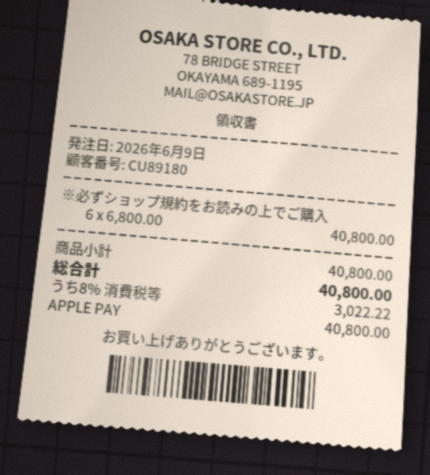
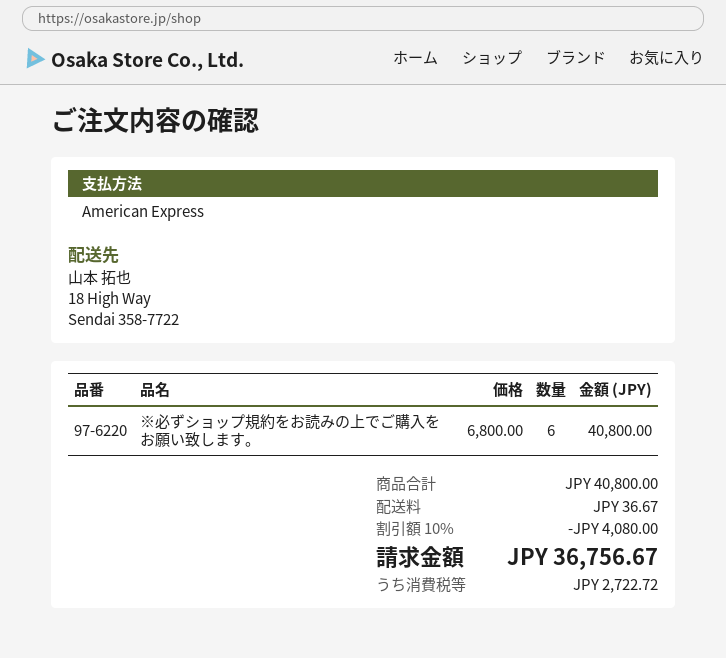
payment method: Apple Pay -> American Express
discount: none -> 10% = 4080.00
shipping: none -> 36.67
tax: 3022.22 -> 2722.72
total: 40800.00 -> 36756.67

